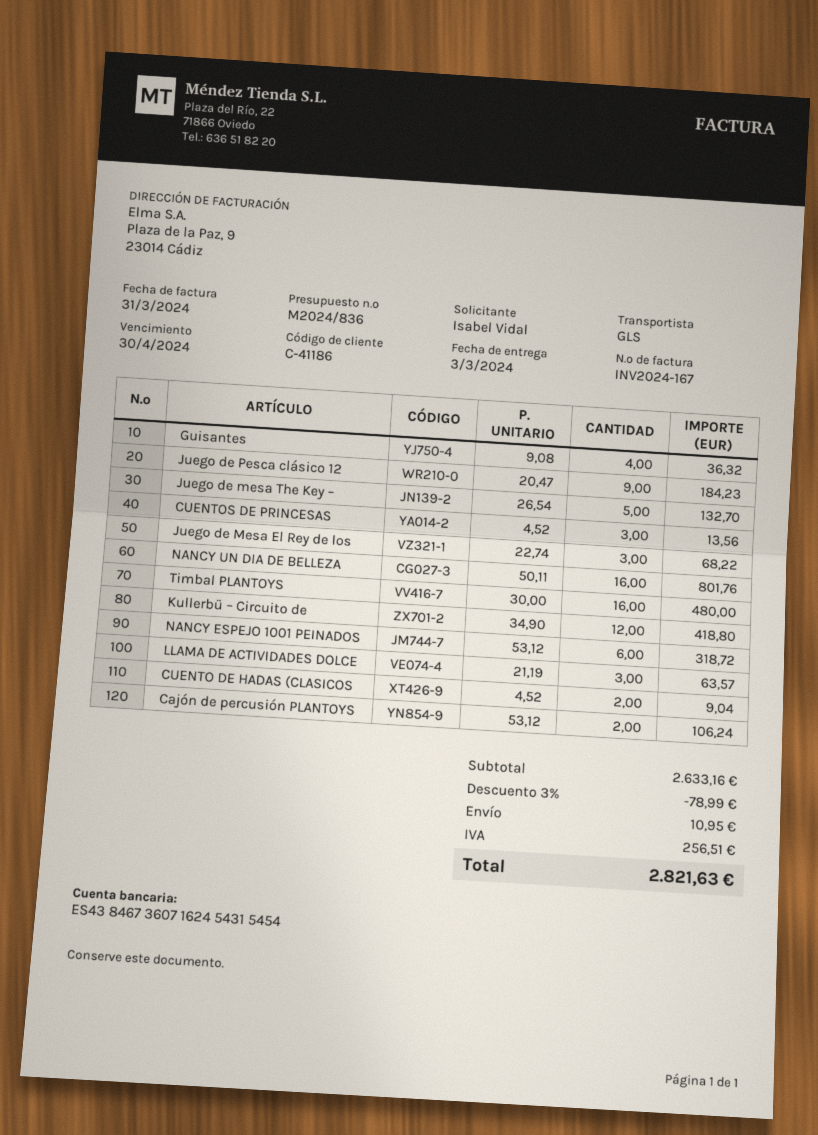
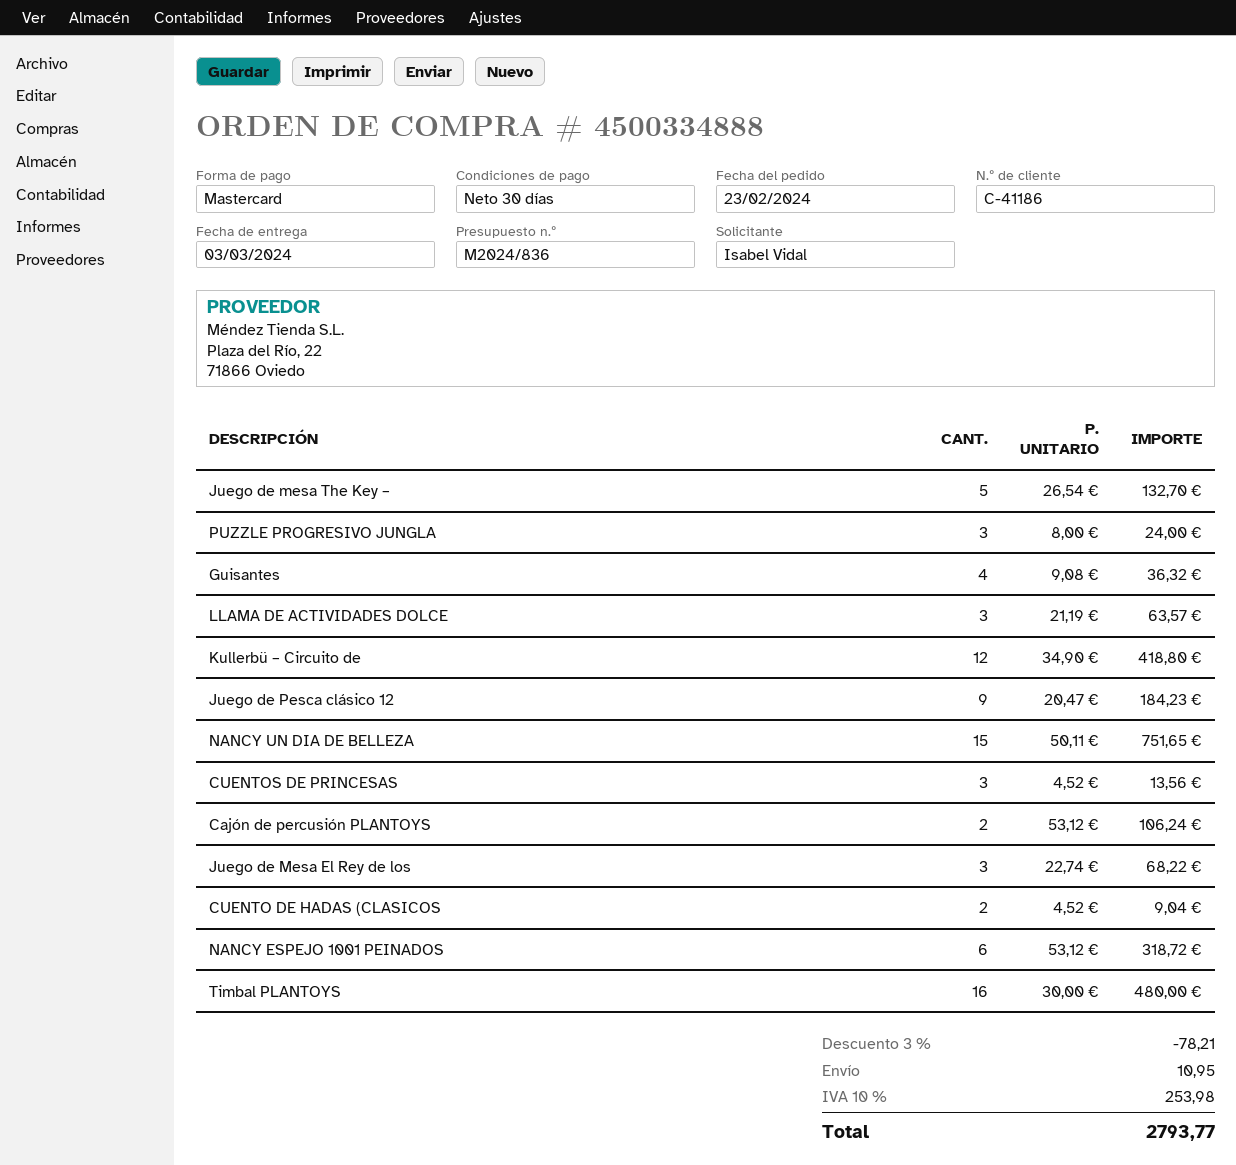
NANCY UN DIA DE BELLEZA: 16 x 50.11 = 801.76 -> 15 x 50.11 = 751.65
PUZZLE PROGRESIVO JUNGLA: none -> 3 x 8.00 = 24.00
discount: 3% = 78.99 -> 3% = 78.21
tax: 256.51 -> 253.98
total: 2821.63 -> 2793.77

